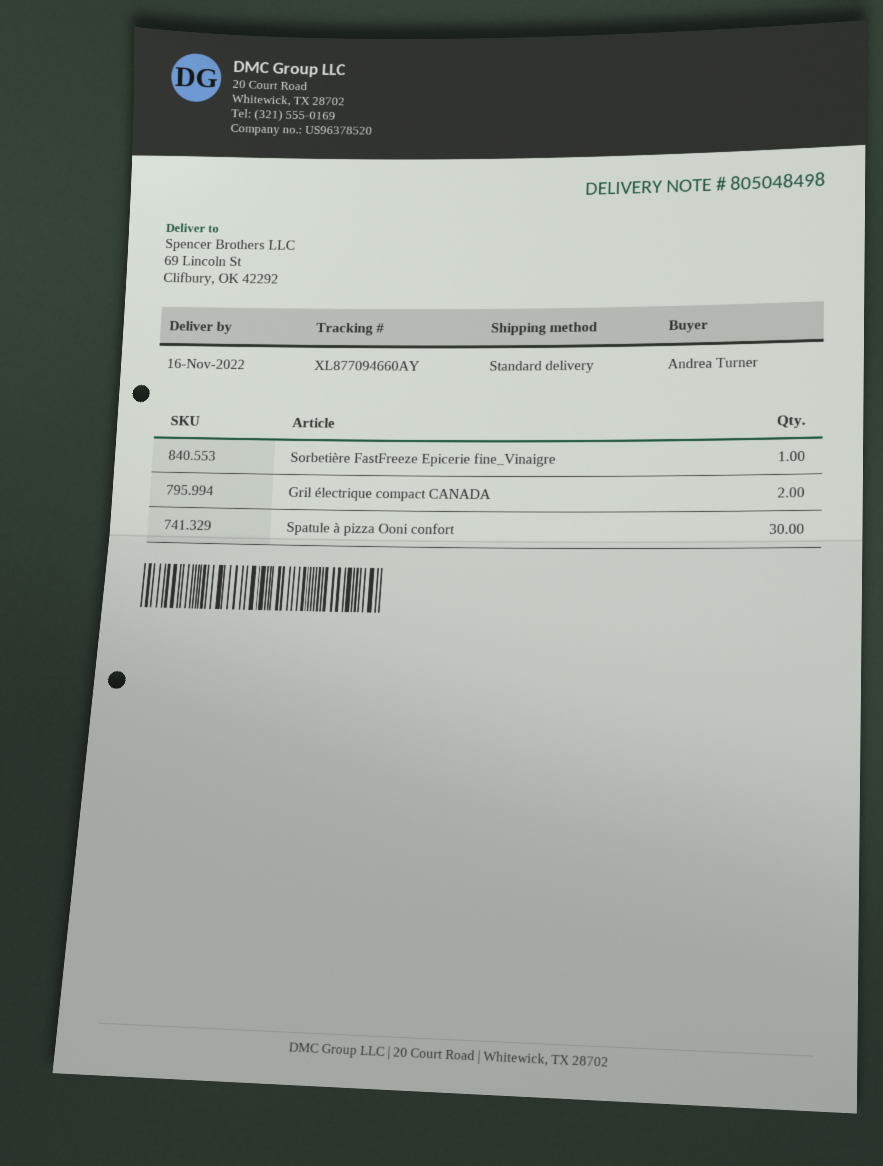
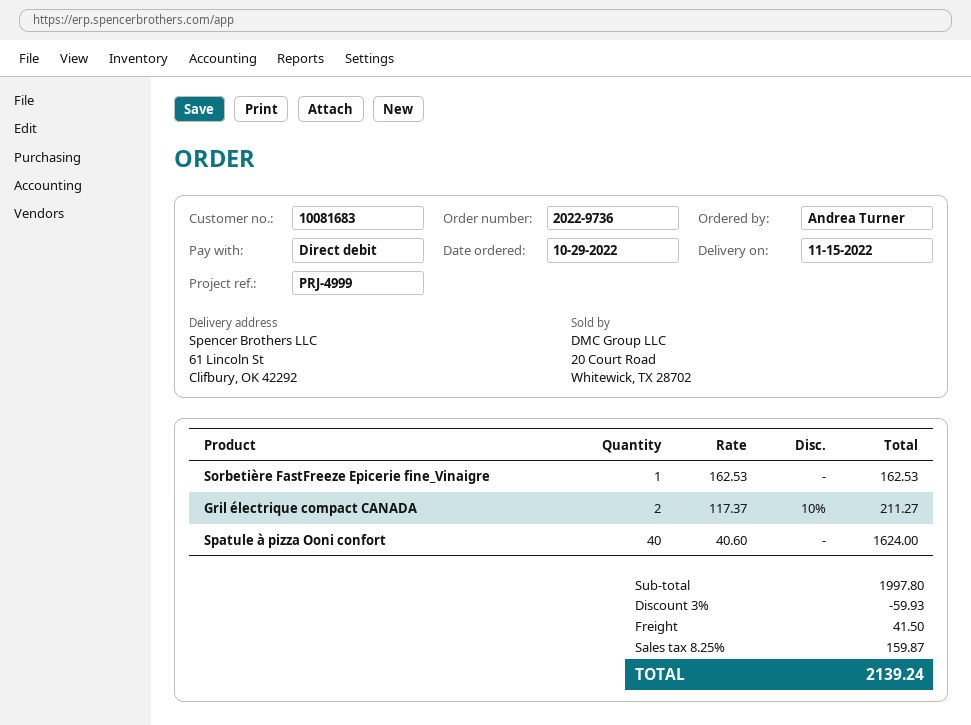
delivery date: 2022-11-16 -> 2022-11-15
ship to: 69 Lincoln St, Clifbury, OK 42292 -> 61 Lincoln St, Clifbury, OK 42292
Spatule à pizza Ooni confort: 30 -> 40

